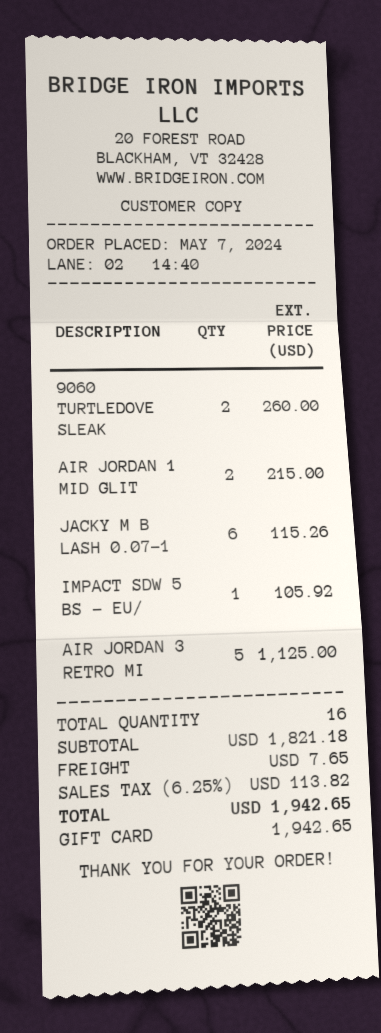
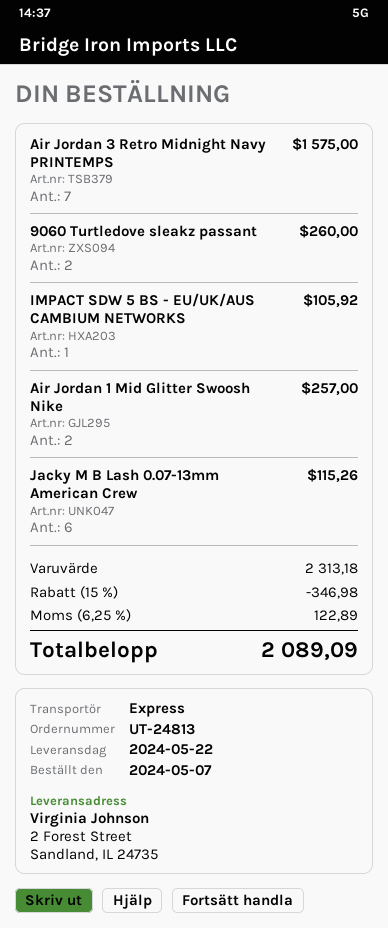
AIR JORDAN 1 MID GLIT: 2 for 215.00 -> 2 for 257.00
AIR JORDAN 3 RETRO MI: 5 for 1125.00 -> 7 for 1575.00
subtotal: 1821.18 -> 2313.18
discount: none -> 15% = 346.98
shipping: 7.65 -> none
tax: 6.25% = 113.82 -> 6.25% = 122.89
total: 1942.65 -> 2089.09

